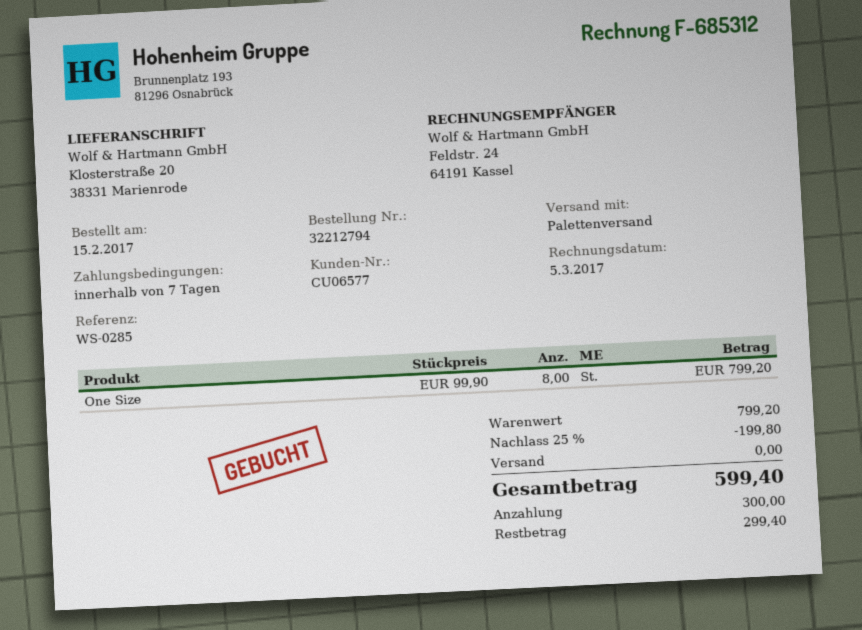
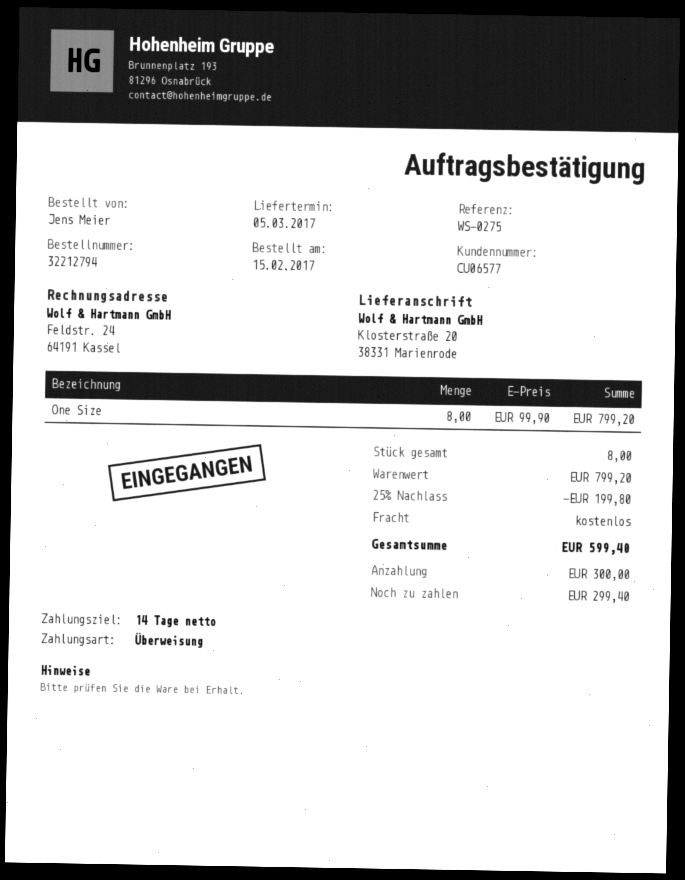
payment terms: 7 days -> 14 days
reference: WS-0285 -> WS-0275

